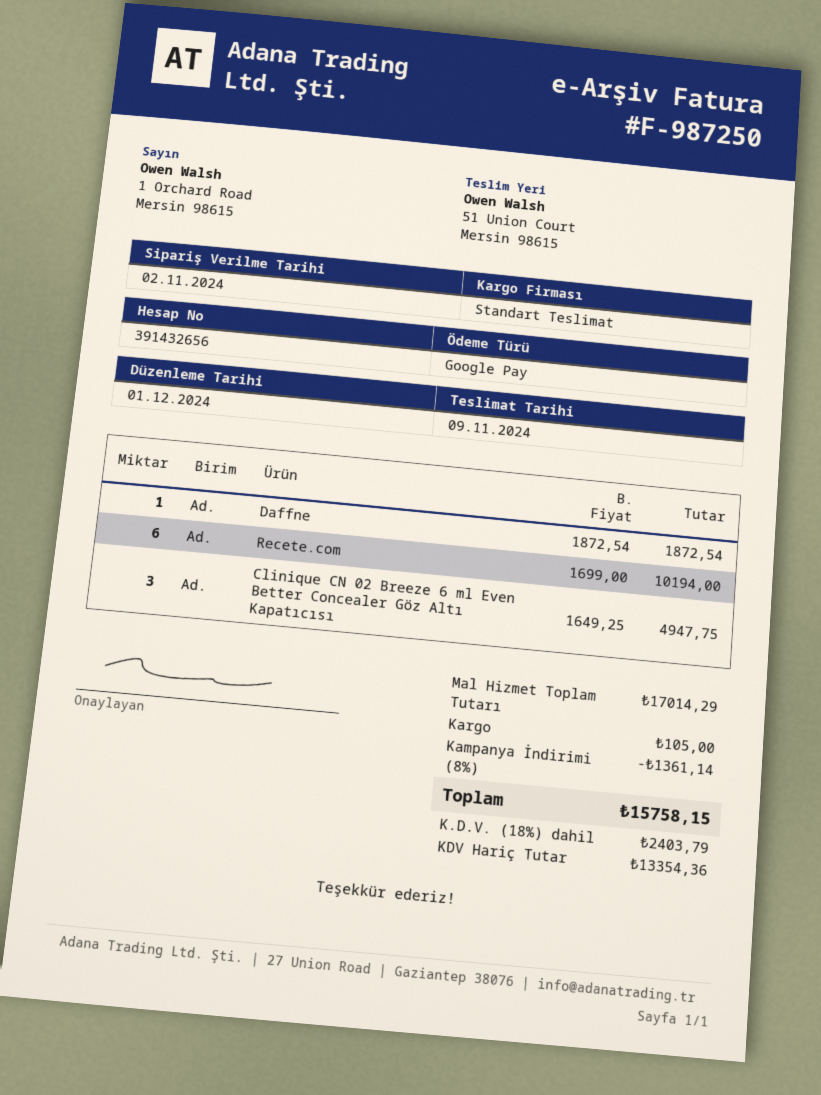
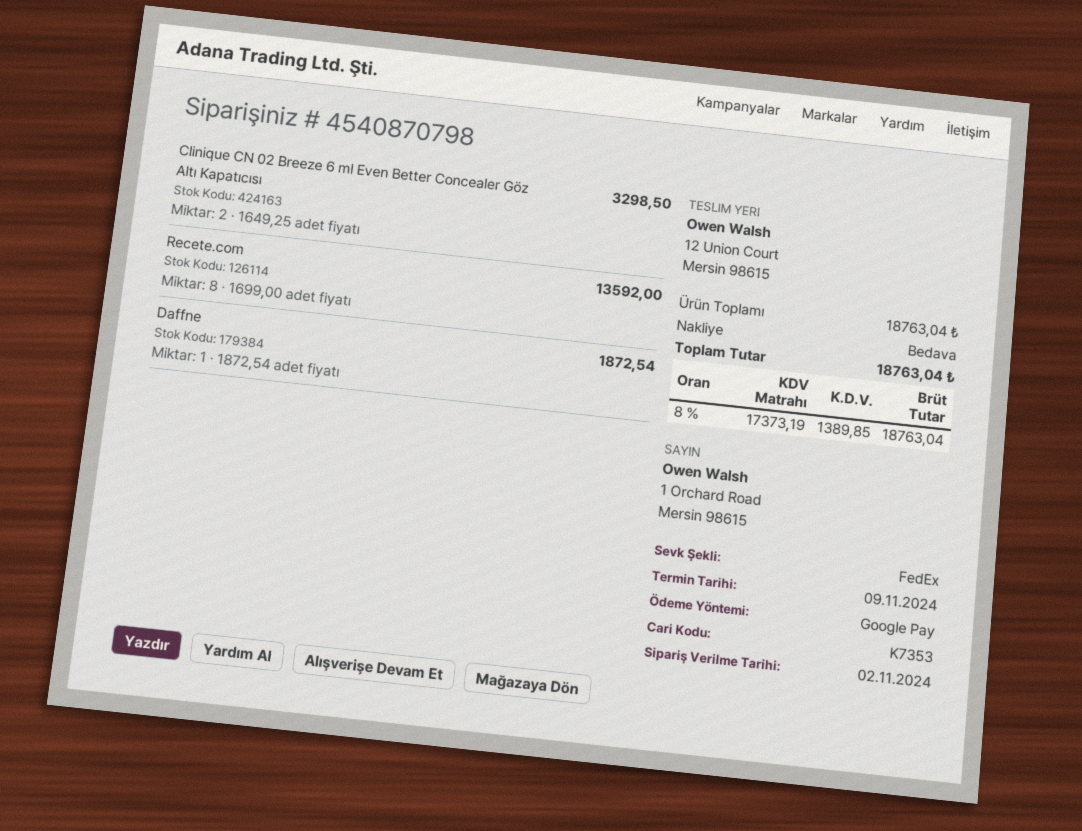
shipping method: standard -> FedEx
ship to: 51 Union Court, Mersin 98615 -> 12 Union Court, Mersin 98615
Recete.com: 6 x 1699.00 = 10194.00 -> 8 x 1699.00 = 13592.00
Clinique CN 02 Breeze 6 ml Even Better Concealer Göz Altı Kapatıcısı: 3 x 1649.25 = 4947.75 -> 2 x 1649.25 = 3298.50
subtotal: 17014.29 -> 18763.04
discount: 8% = 1361.14 -> none
shipping: 105.00 -> 0.00
net: 13354.36 -> 17373.19
tax: 18% = 2403.79 -> 8% = 1389.85
total: 15758.15 -> 18763.04

